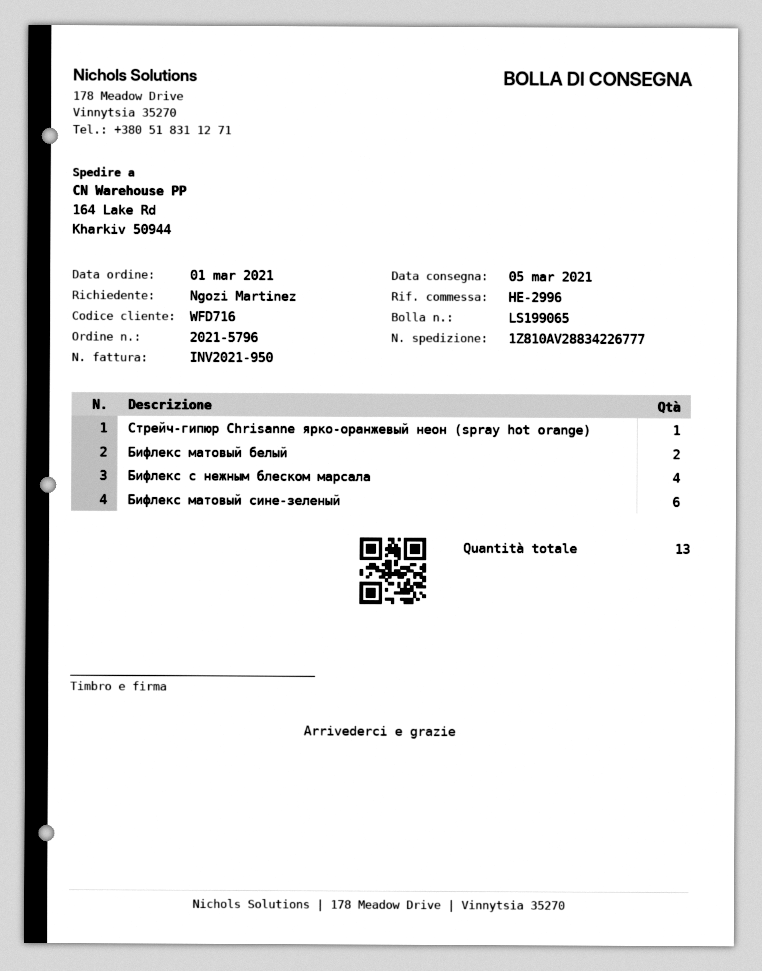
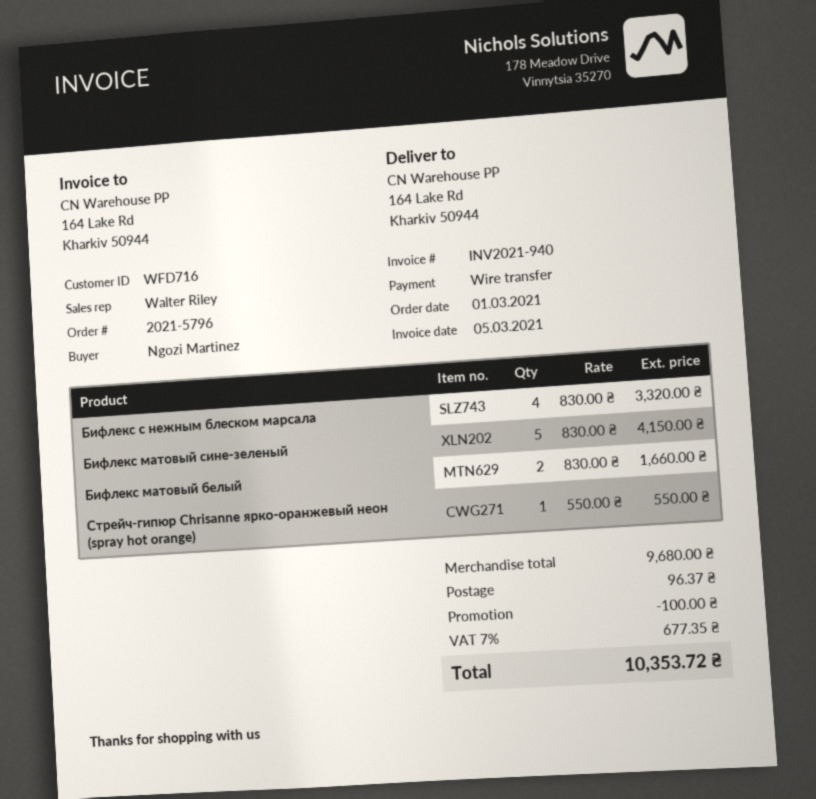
invoice number: INV2021-950 -> INV2021-940
Бифлекс матовый сине-зеленый: 6 -> 5

